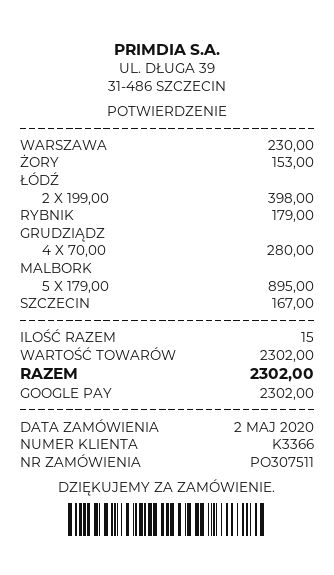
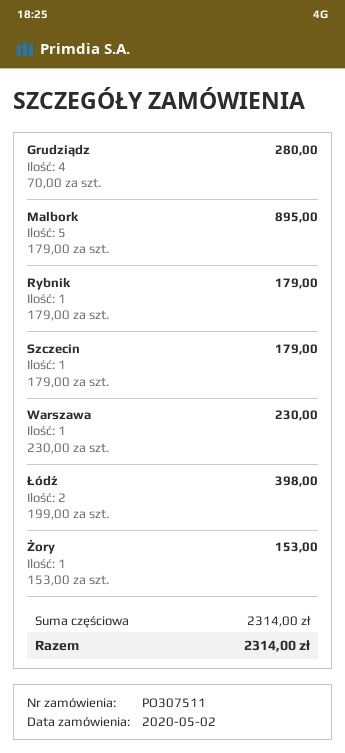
SZCZECIN: 1 x 167.00 = 167.00 -> 1 x 179.00 = 179.00
subtotal: 2302.00 -> 2314.00
total: 2302.00 -> 2314.00

